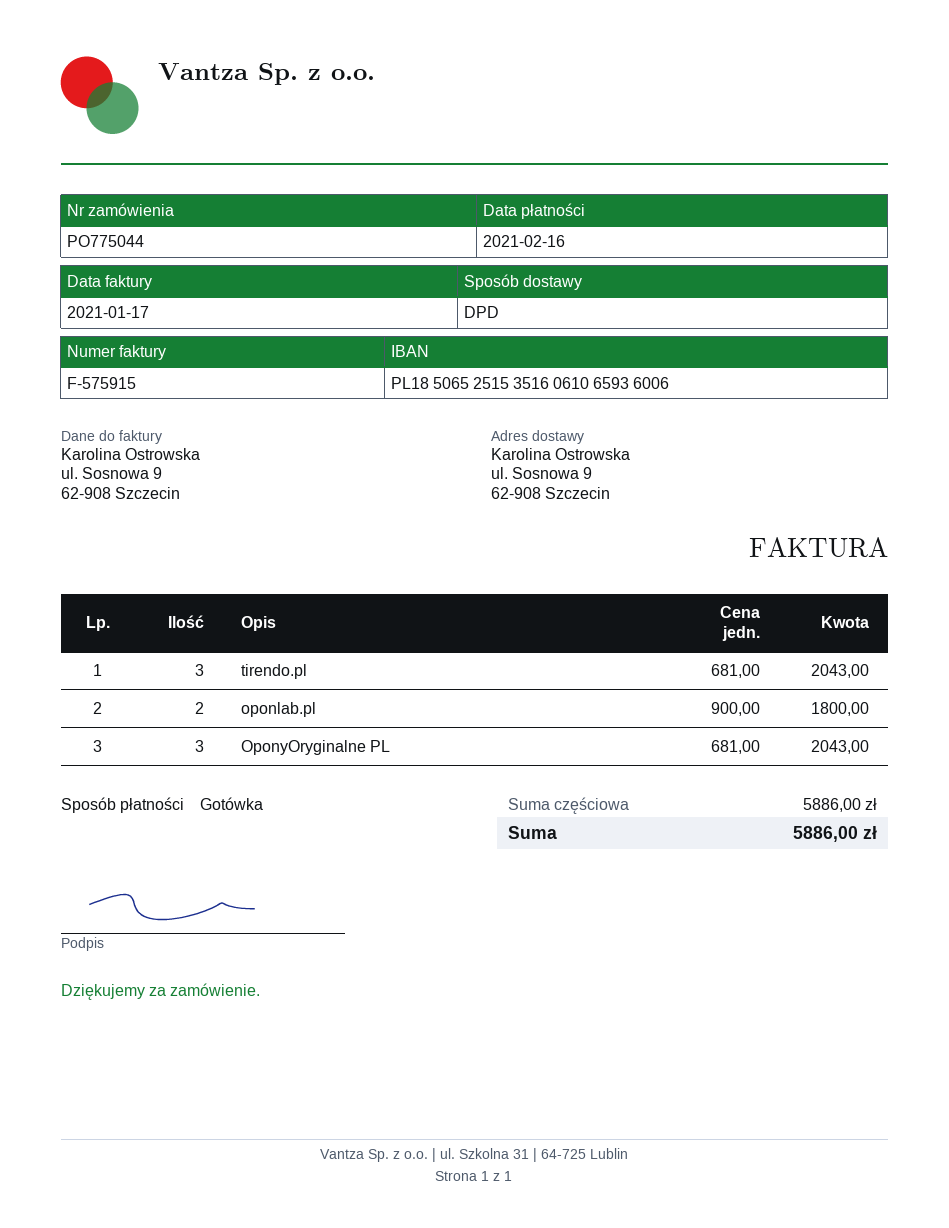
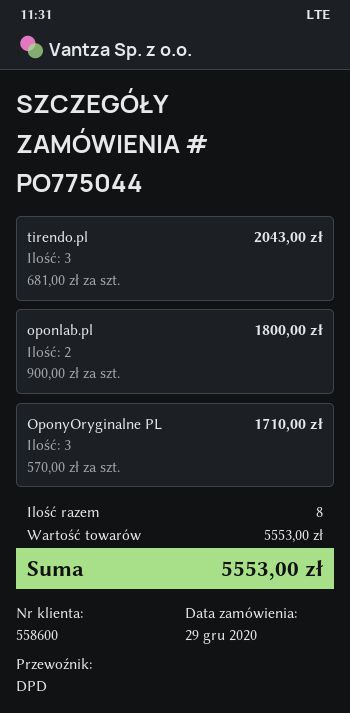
OponyOryginalne PL: 3 x 681.00 = 2043.00 -> 3 x 570.00 = 1710.00
subtotal: 5886.00 -> 5553.00
total: 5886.00 -> 5553.00

